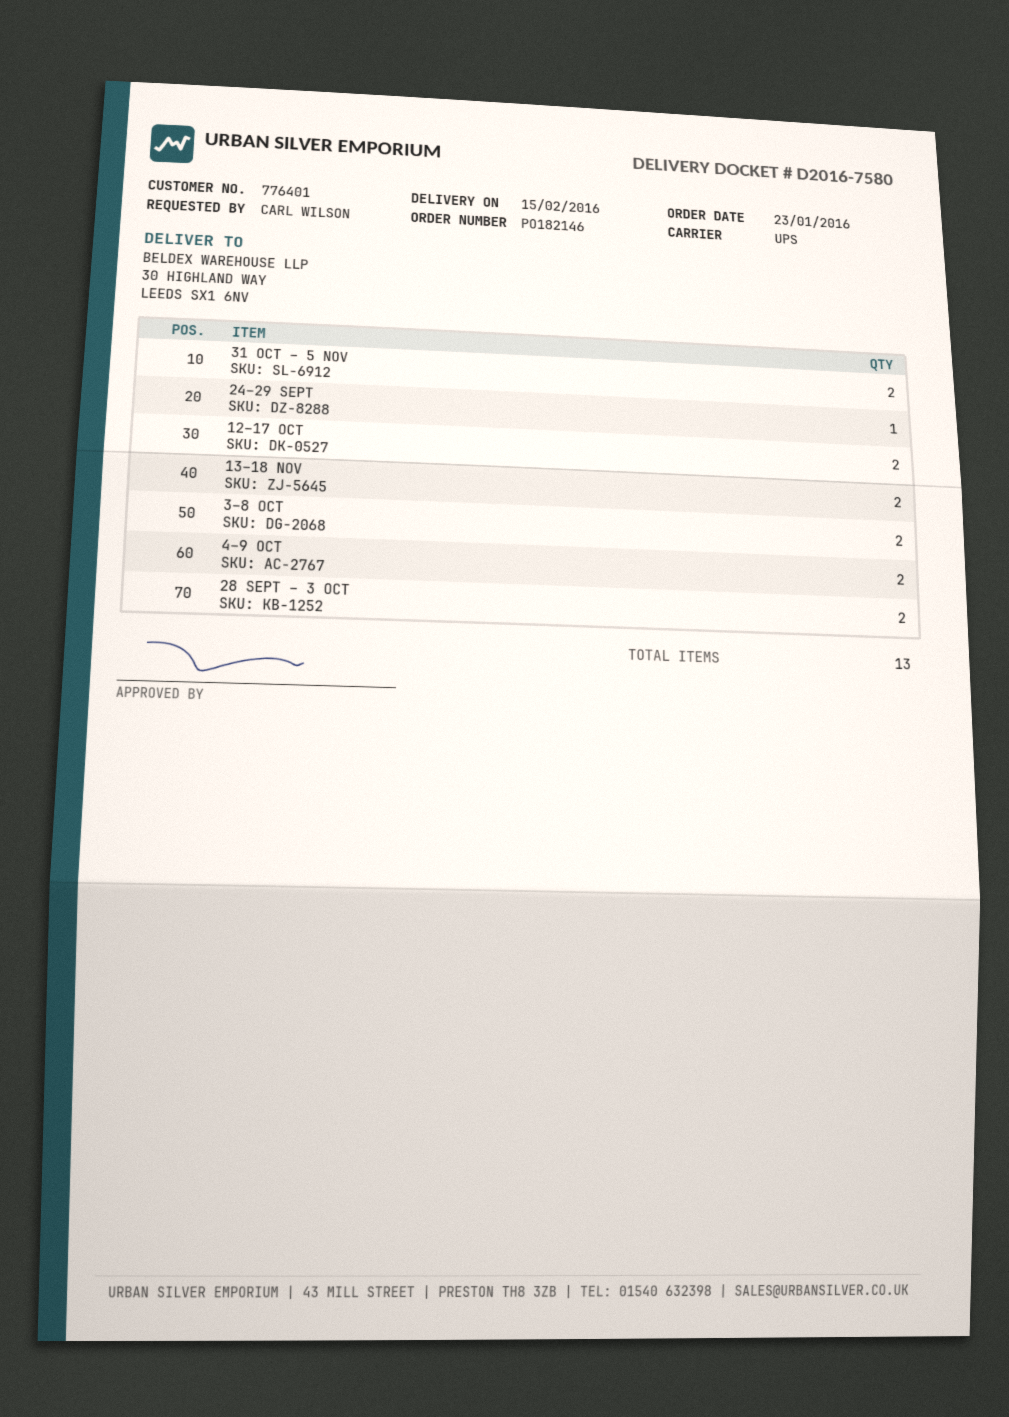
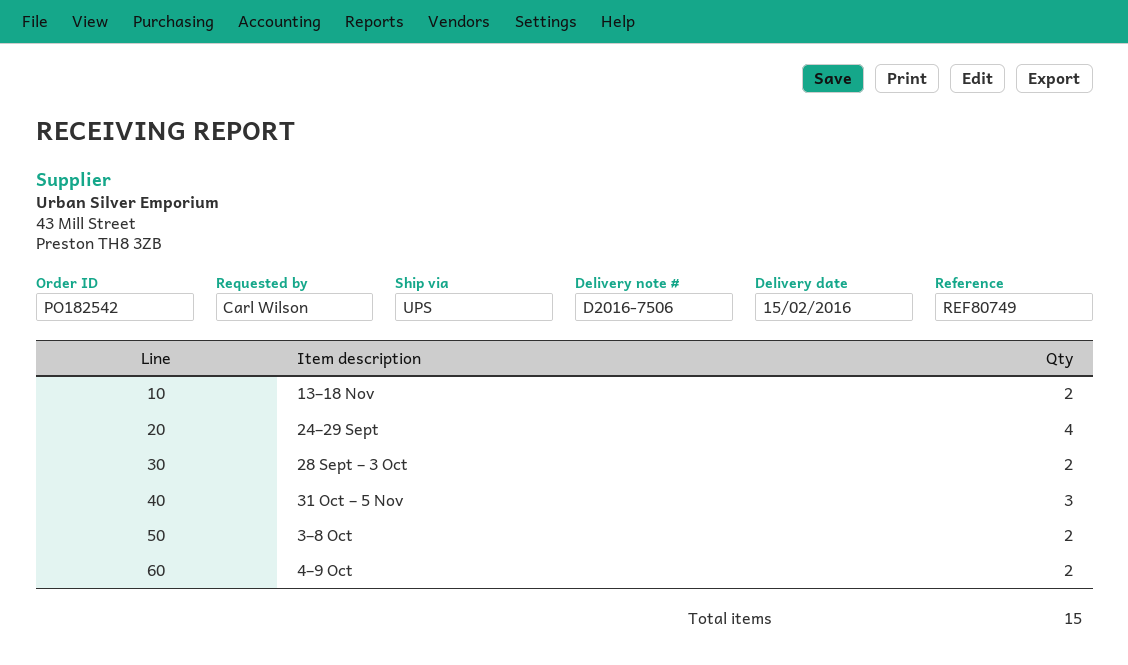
order number: PO182146 -> PO182542
delivery note number: D2016-7580 -> D2016-7506
31 OCT – 5 NOV: 2 -> 3
24–29 SEPT: 1 -> 4
12–17 OCT: 2 -> none
total quantity: 13 -> 15

